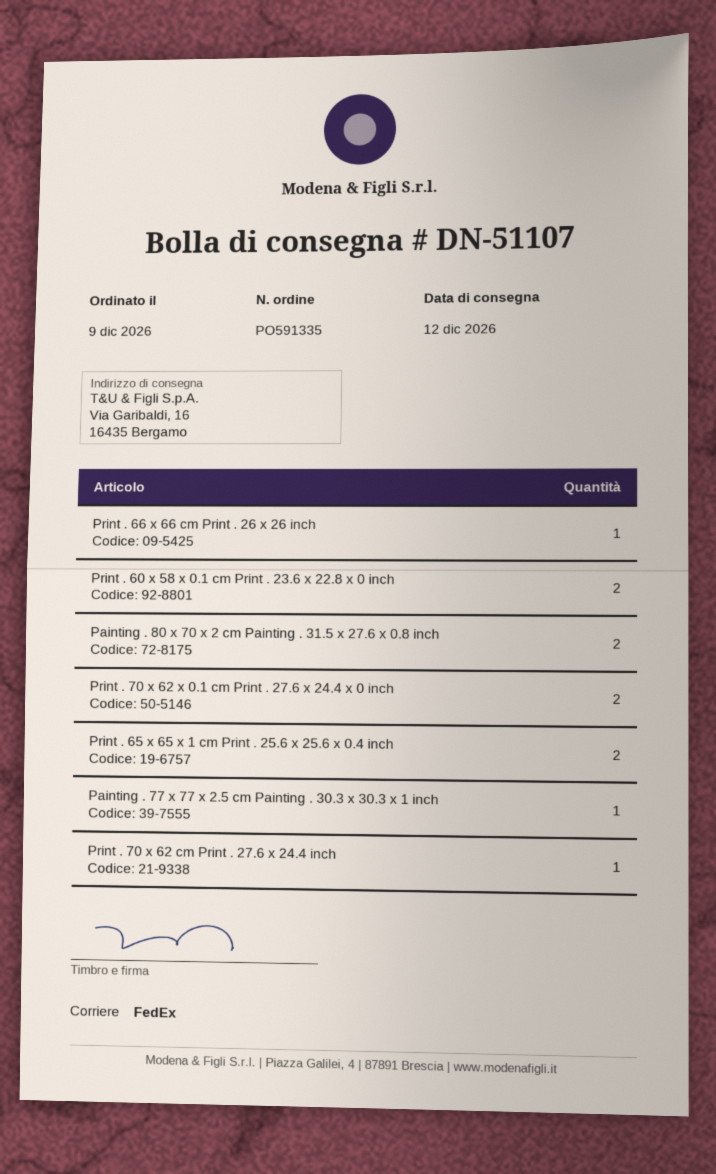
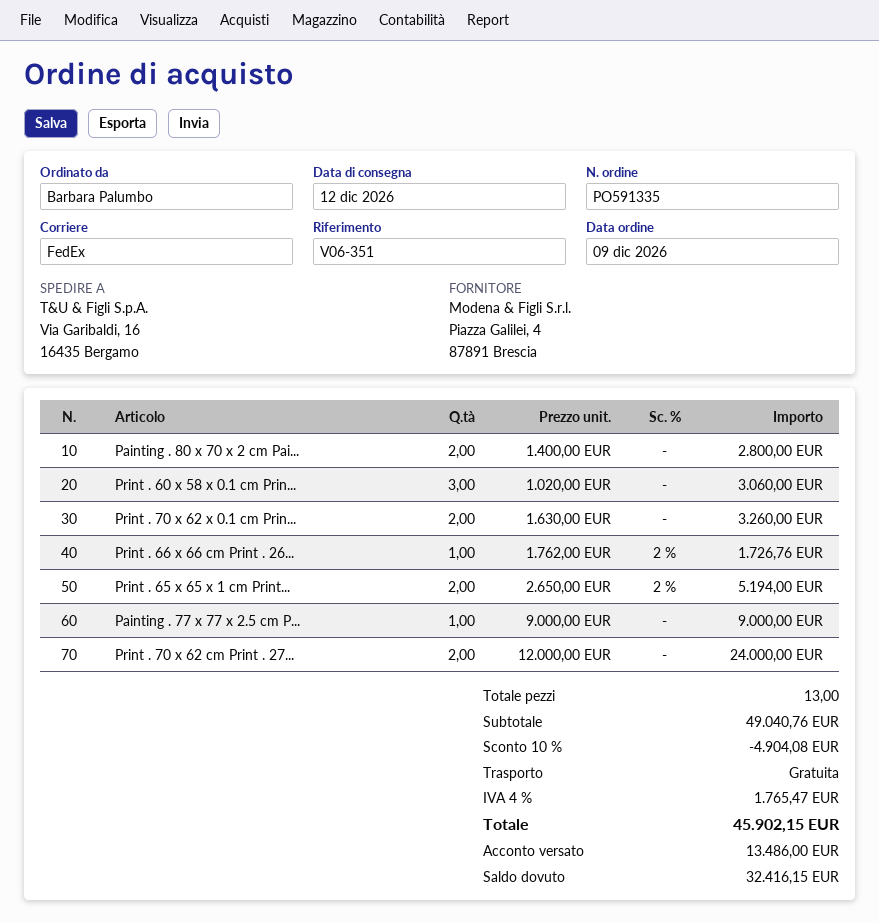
Print . 60 x 58 x 0.1 cm Print . 23.6 x 22.8 x 0 inch: 2 -> 3
Print . 70 x 62 cm Print . 27.6 x 24.4 inch: 1 -> 2

